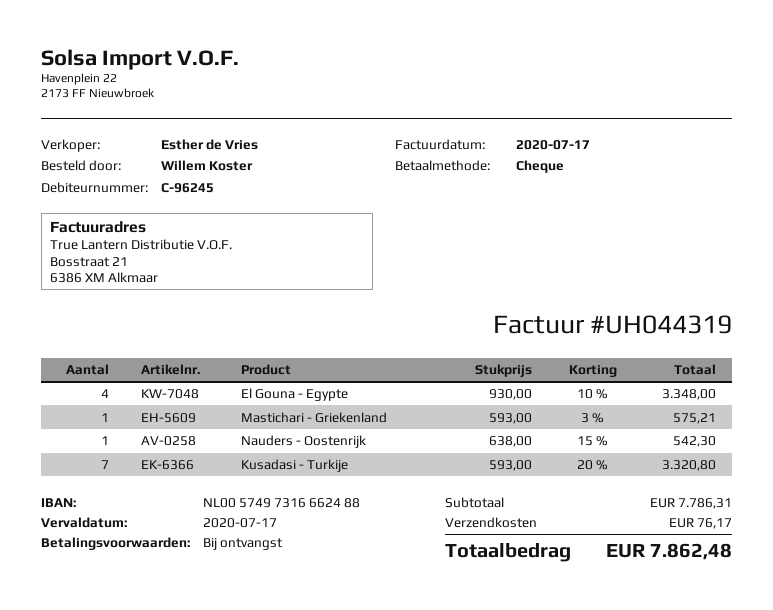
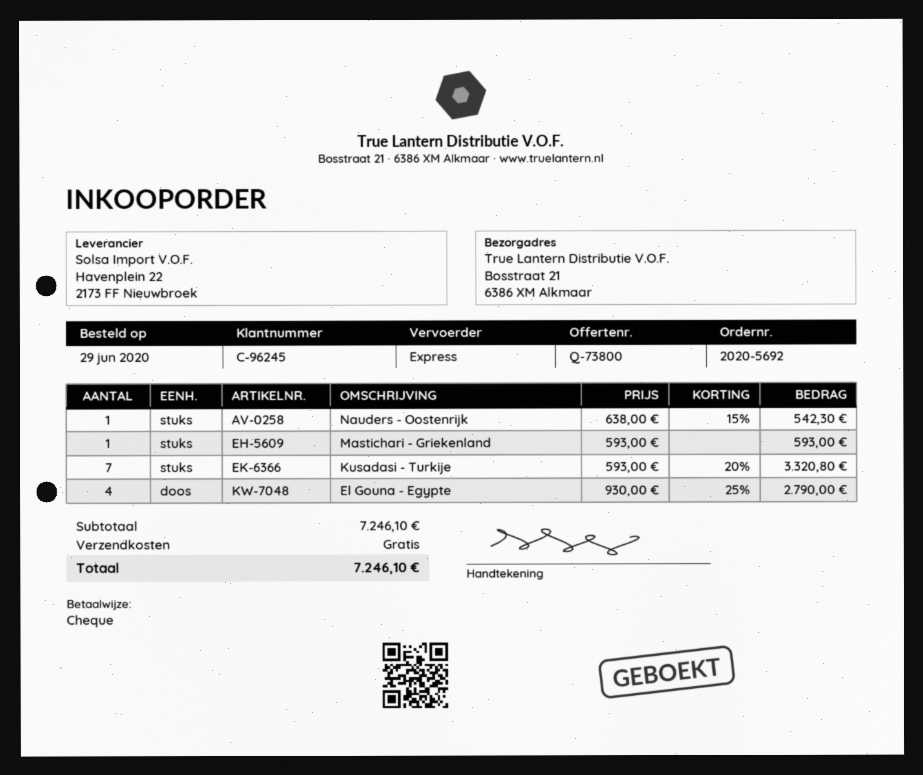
El Gouna - Egypte: 4 x 930.00 - 10% = 3348.00 -> 4 x 930.00 - 25% = 2790.00
Mastichari - Griekenland: 1 x 593.00 - 3% = 575.21 -> 1 x 593.00 = 593.00
subtotal: 7786.31 -> 7246.10
shipping: 76.17 -> 0.00
total: 7862.48 -> 7246.10

